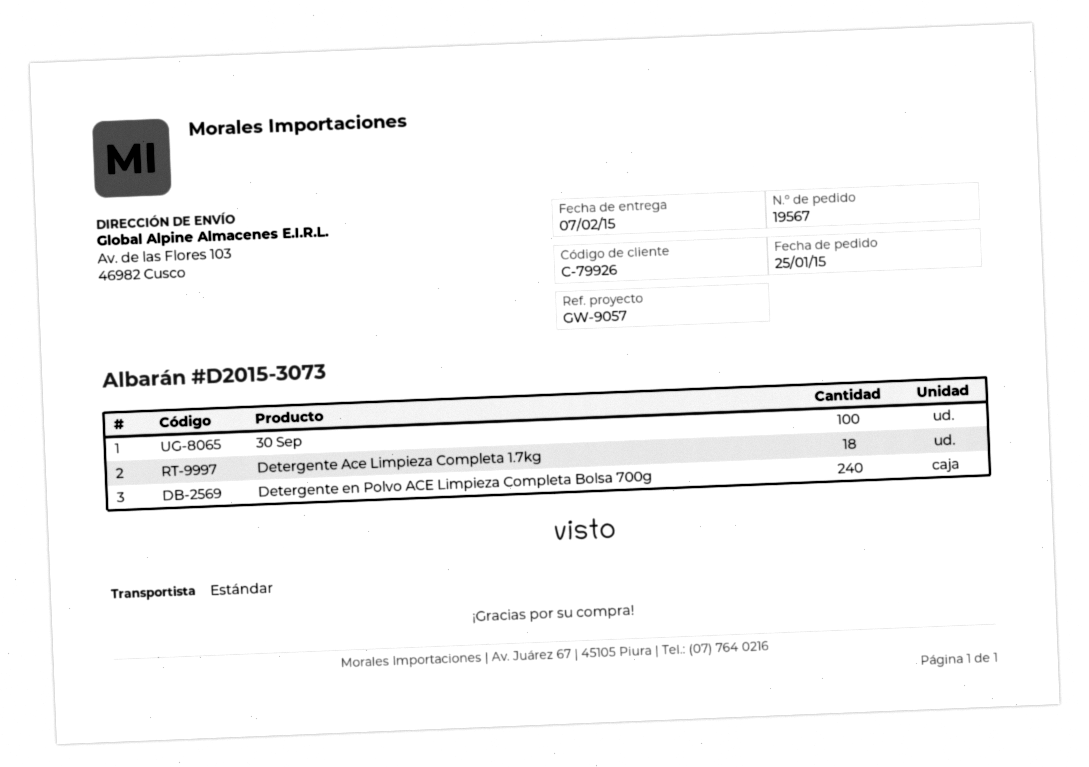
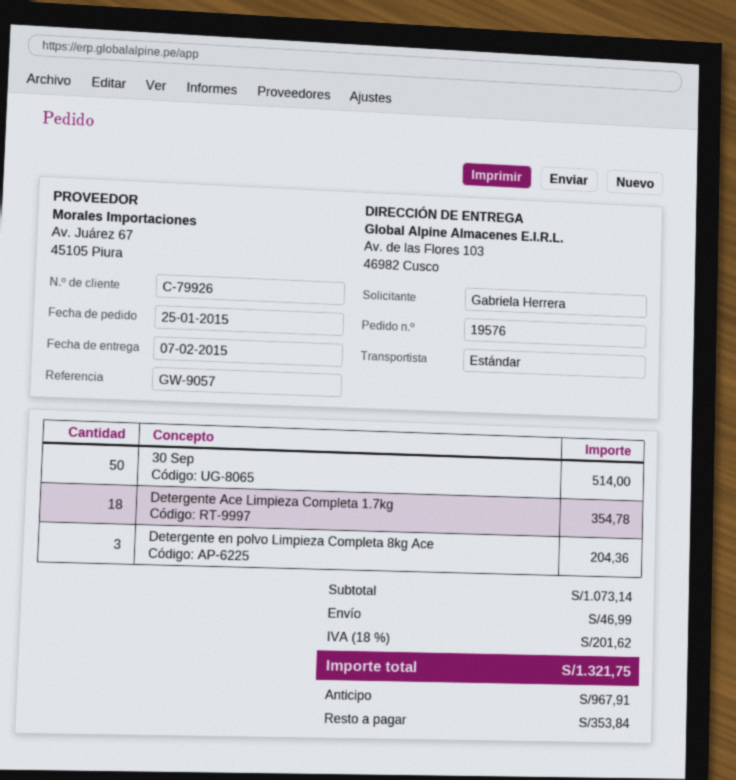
order number: 19567 -> 19576
30 Sep: 100 -> 50
Detergente en Polvo ACE Limpieza Completa Bolsa 700g: 240 -> none
Detergente en polvo Limpieza Completa 8kg Ace: none -> 3

